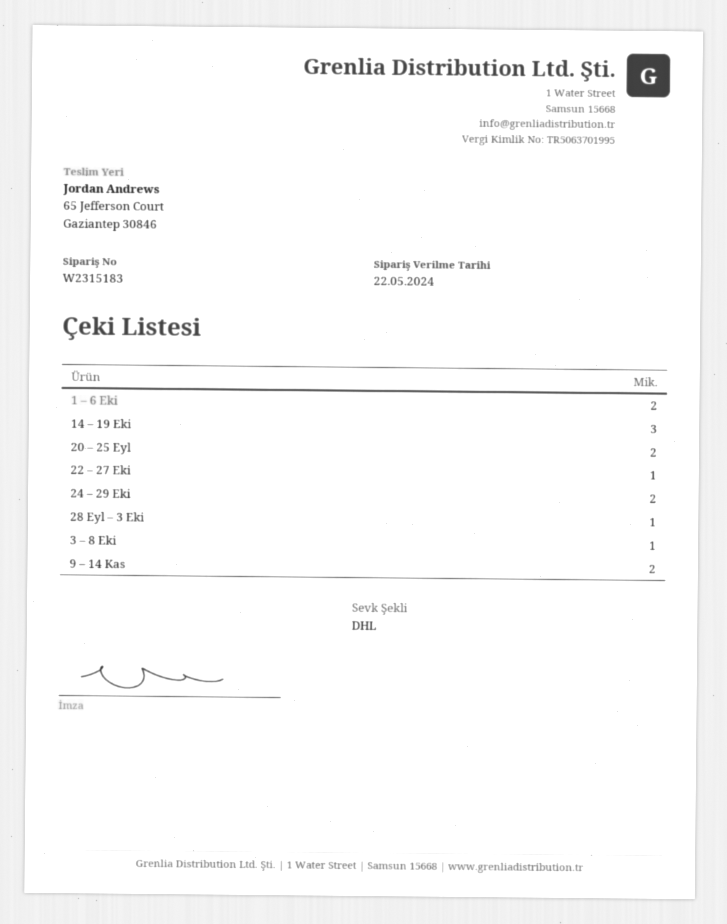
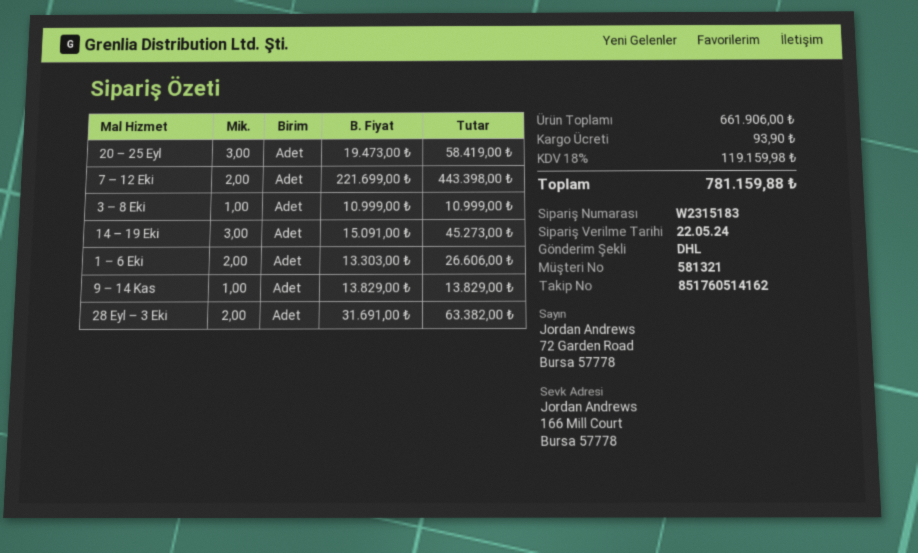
ship to: 65 Jefferson Court, Gaziantep 30846 -> 166 Mill Court, Bursa 57778
20 – 25 Eyl: 2 -> 3
22 – 27 Eki: 1 -> none
24 – 29 Eki: 2 -> none
28 Eyl – 3 Eki: 1 -> 2
9 – 14 Kas: 2 -> 1
7 – 12 Eki: none -> 2

